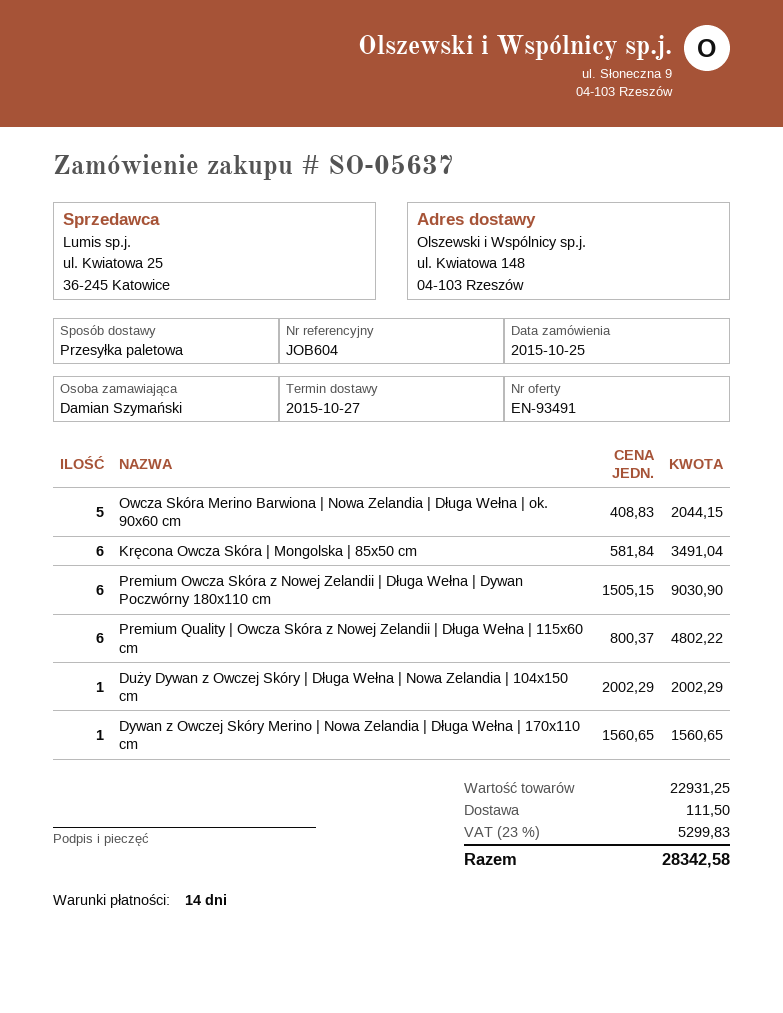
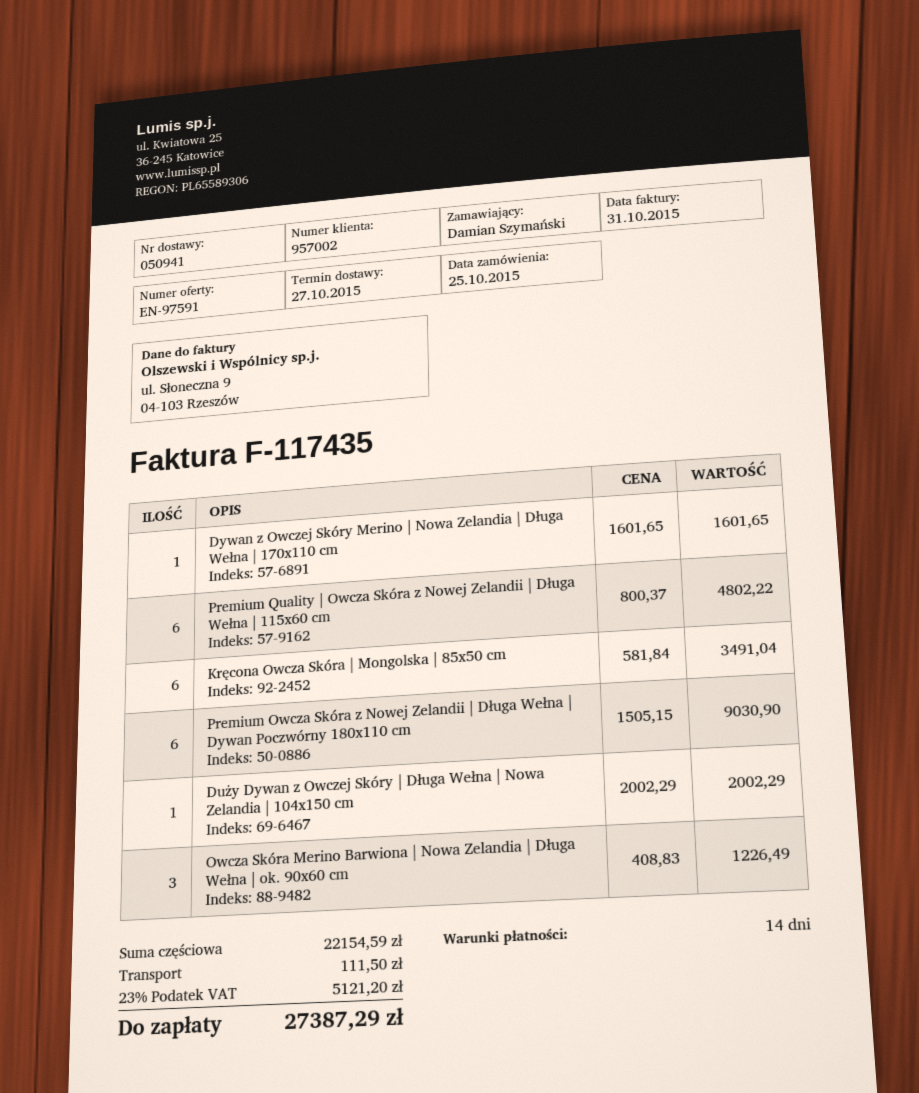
quote number: EN-93491 -> EN-97591
Owcza Skóra Merino Barwiona | Nowa Zelandia | Długa Wełna | ok. 90x60 cm: 5 x 408.83 = 2044.15 -> 3 x 408.83 = 1226.49
Dywan z Owczej Skóry Merino | Nowa Zelandia | Długa Wełna | 170x110 cm: 1 x 1560.65 = 1560.65 -> 1 x 1601.65 = 1601.65
subtotal: 22931.25 -> 22154.59
tax: 23% = 5299.83 -> 23% = 5121.20
total: 28342.58 -> 27387.29

